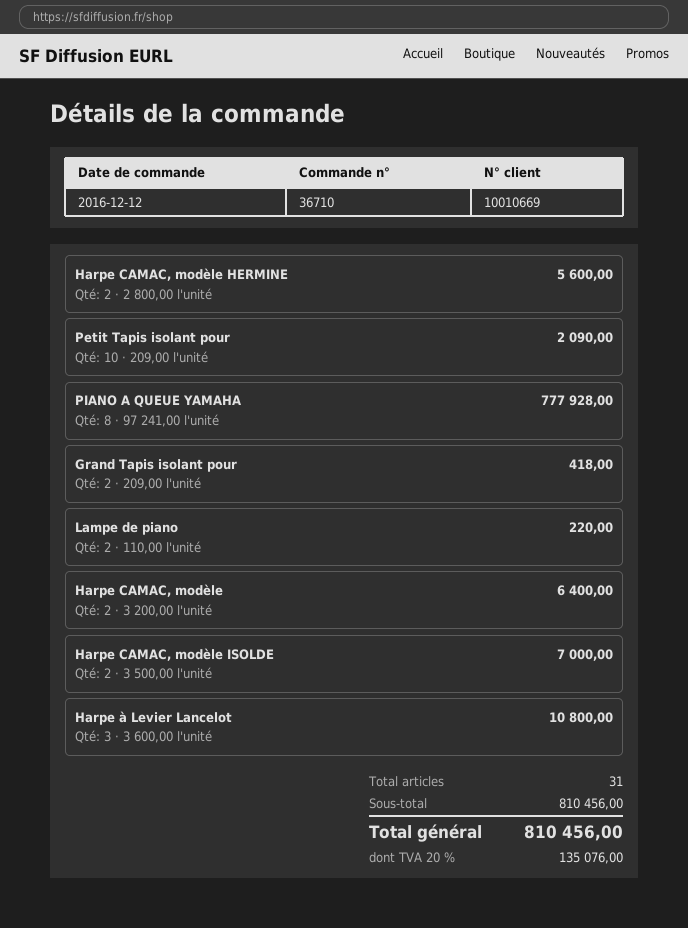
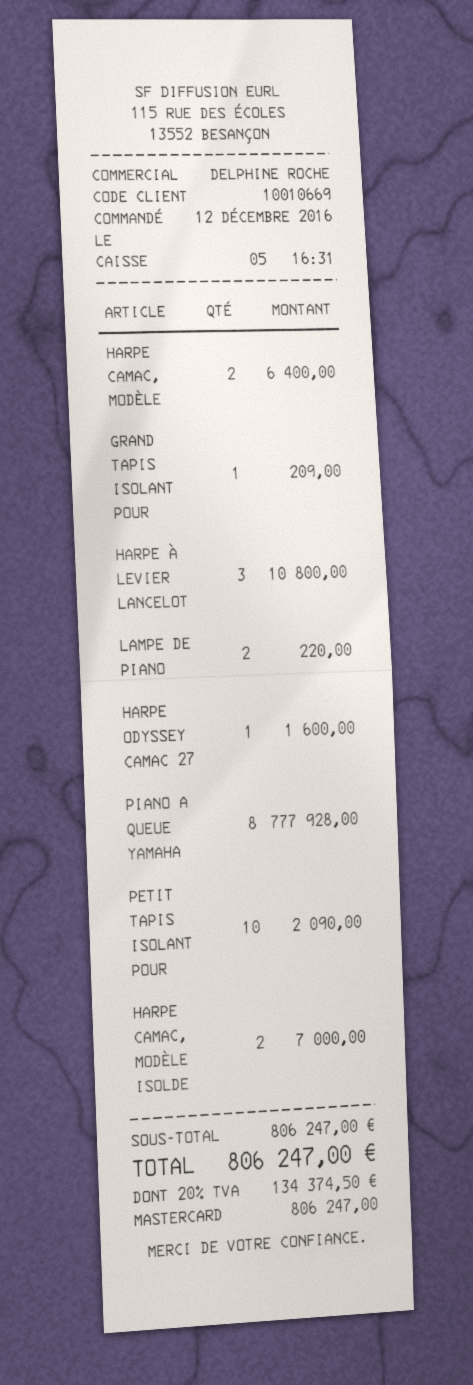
Harpe CAMAC, modèle HERMINE: 2 for 5600.00 -> none
Grand Tapis isolant pour: 2 for 418.00 -> 1 for 209.00
HARPE ODYSSEY CAMAC 27: none -> 1 for 1600.00
subtotal: 810456.00 -> 806247.00
tax: 20% = 135076.00 -> 20% = 134374.50
total: 810456.00 -> 806247.00

